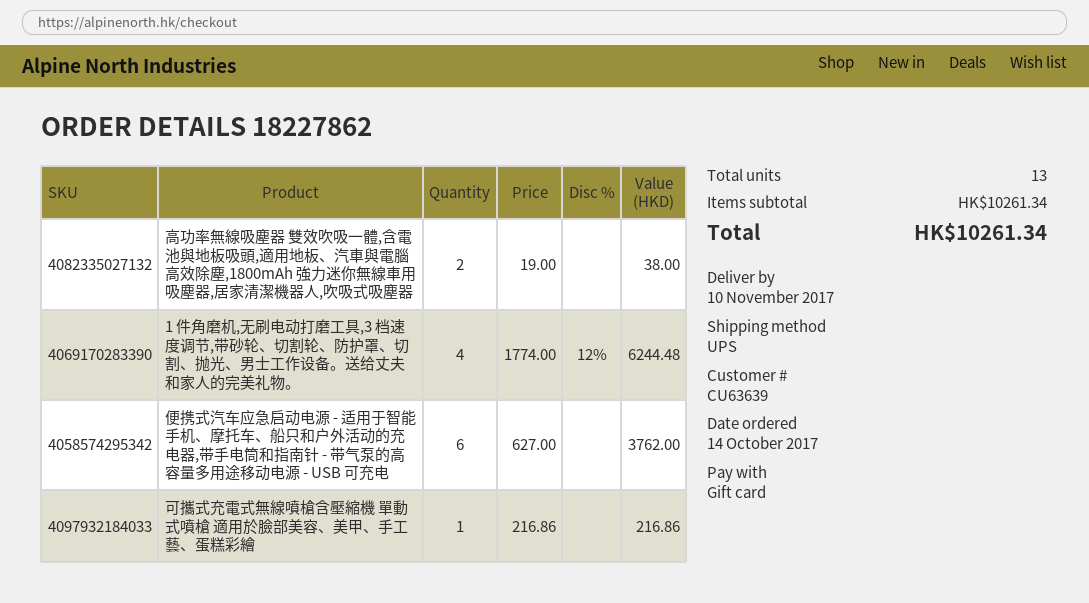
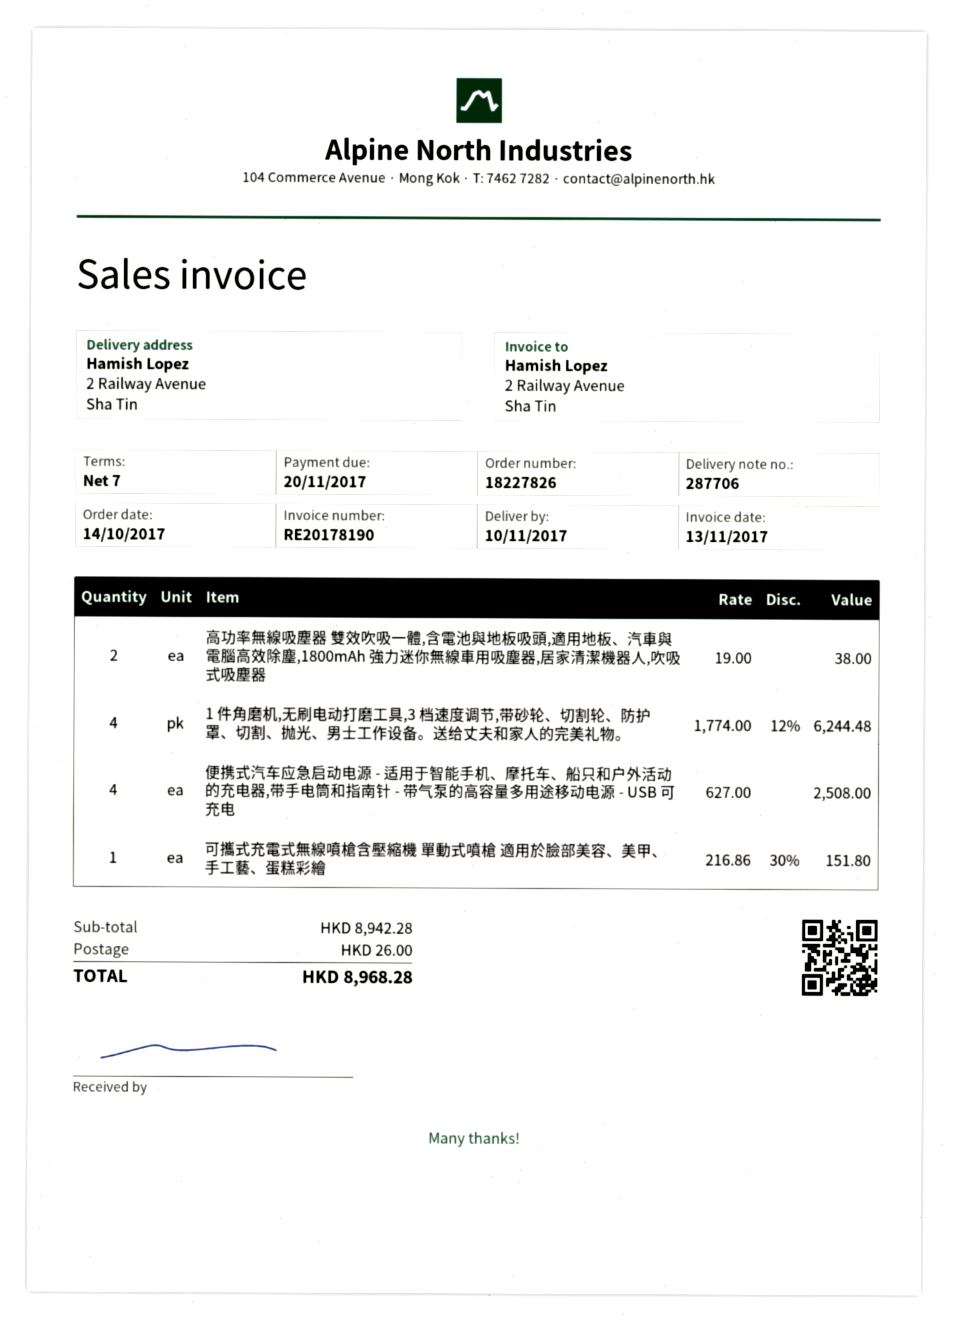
order number: 18227862 -> 18227826
便携式汽车应急启动电源 - 适用于智能手机、摩托车、船只和户外活动的充电器,带手电筒和指南针 - 带气泵的高容量多用途移动电源 - USB 可充电: 6 x 627.00 = 3762.00 -> 4 x 627.00 = 2508.00
可攜式充電式無線噴槍含壓縮機 單動式噴槍 適用於臉部美容、美甲、手工藝、蛋糕彩繪: 1 x 216.86 = 216.86 -> 1 x 216.86 - 30% = 151.80
subtotal: 10261.34 -> 8942.28
shipping: none -> 26.00
total: 10261.34 -> 8968.28

